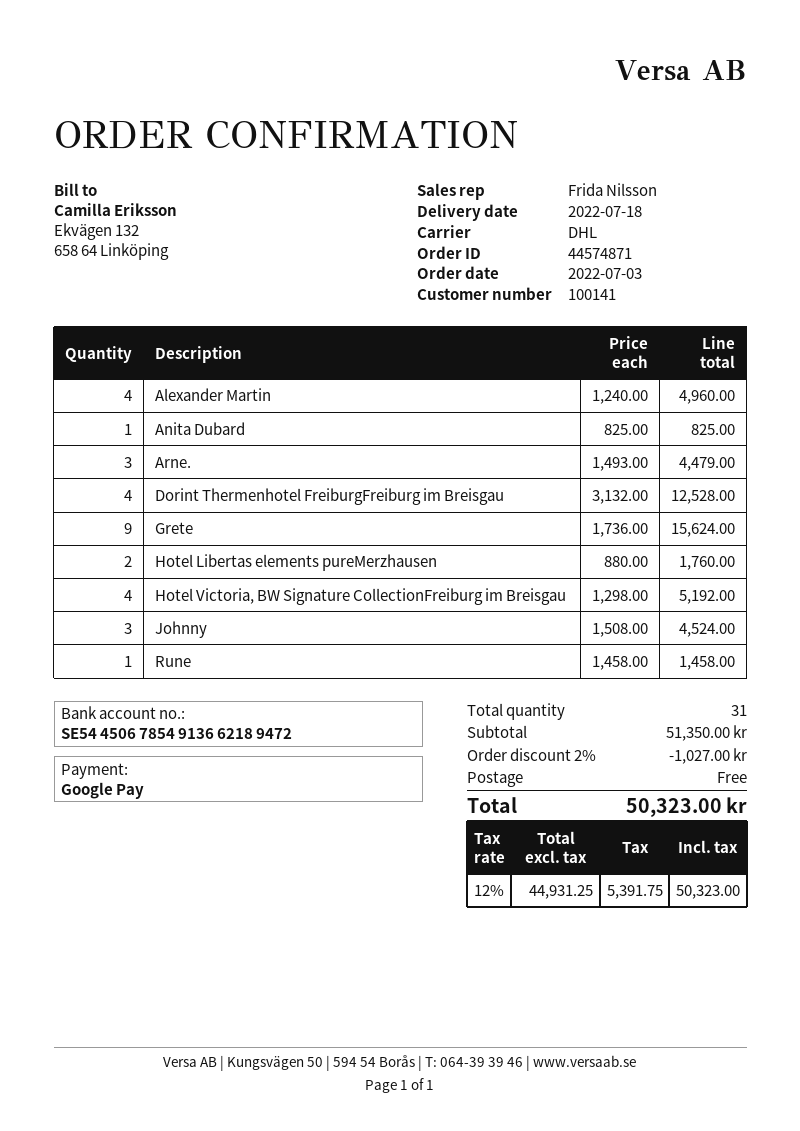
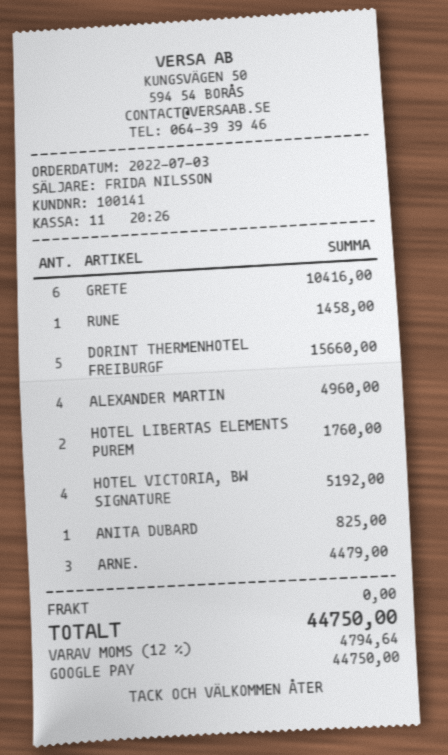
Dorint Thermenhotel FreiburgFreiburg im Breisgau: 4 for 12528.00 -> 5 for 15660.00
Grete: 9 for 15624.00 -> 6 for 10416.00
Johnny: 3 for 4524.00 -> none
discount: 2% = 1027.00 -> none
tax: 12% = 5391.75 -> 12% = 4794.64
total: 50323.00 -> 44750.00

